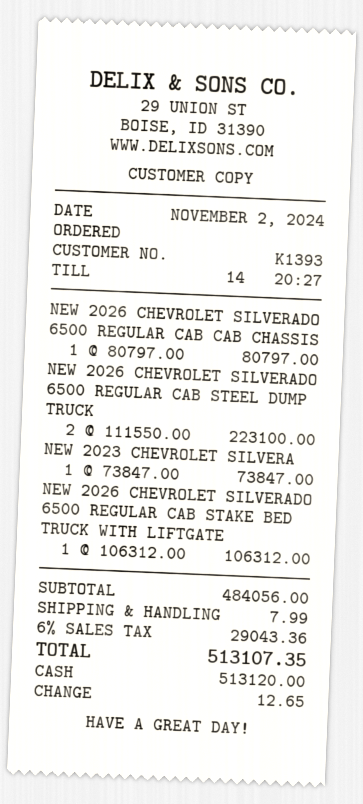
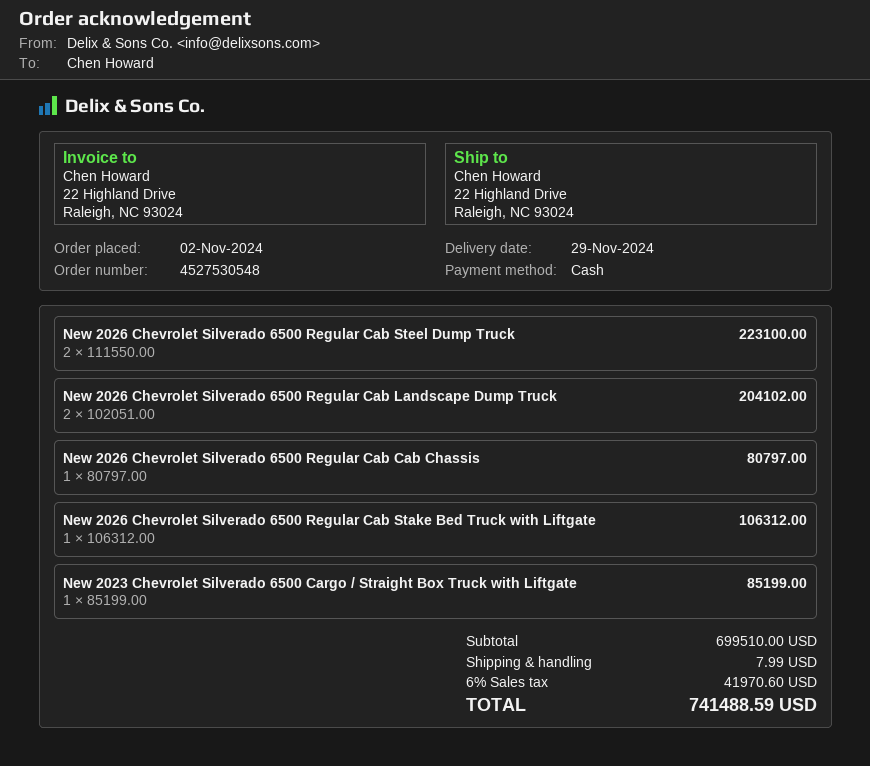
NEW 2023 CHEVROLET SILVERA: 1 x 73847.00 = 73847.00 -> 1 x 85199.00 = 85199.00
New 2026 Chevrolet Silverado 6500 Regular Cab Landscape Dump Truck: none -> 2 x 102051.00 = 204102.00
subtotal: 484056.00 -> 699510.00
tax: 6% = 29043.36 -> 6% = 41970.60
total: 513107.35 -> 741488.59

